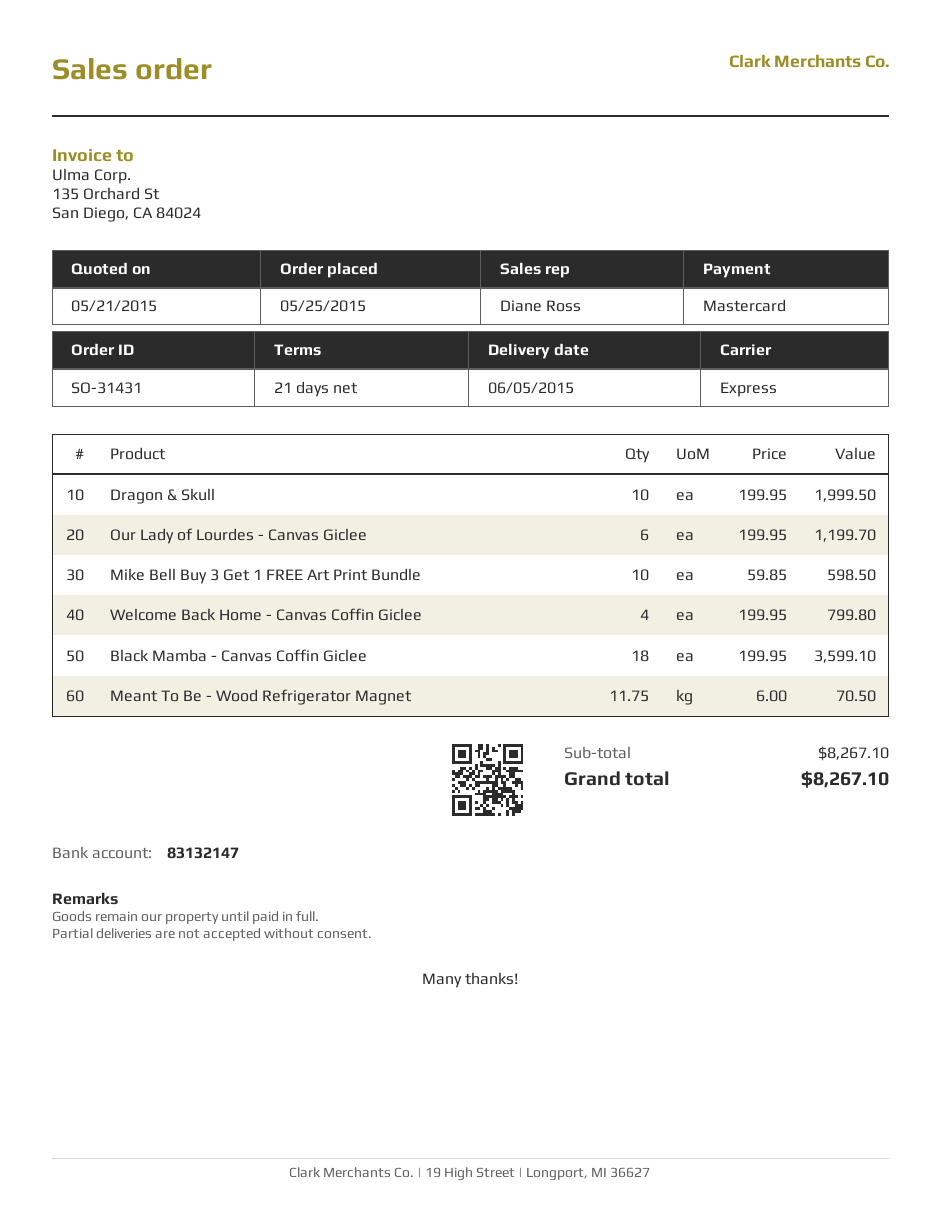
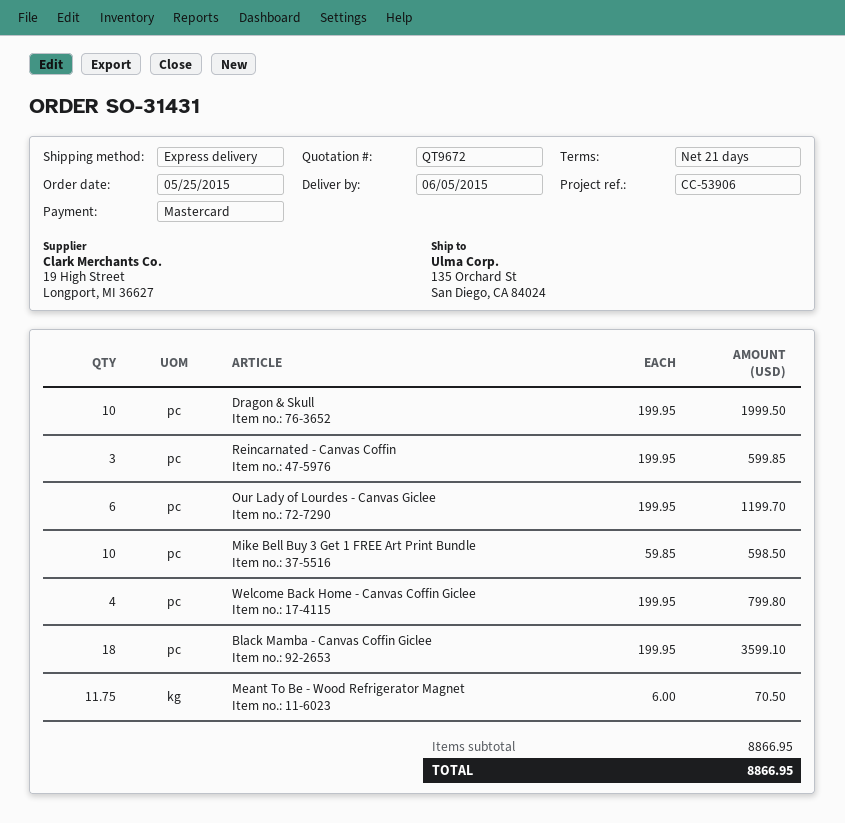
Reincarnated - Canvas Coffin: none -> 3 x 199.95 = 599.85
subtotal: 8267.10 -> 8866.95
total: 8267.10 -> 8866.95

